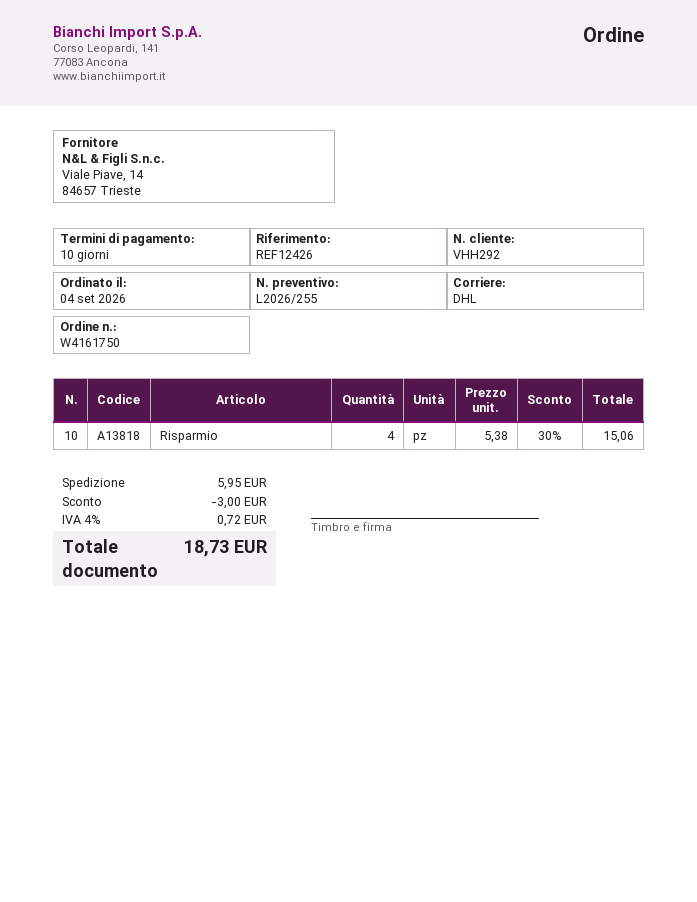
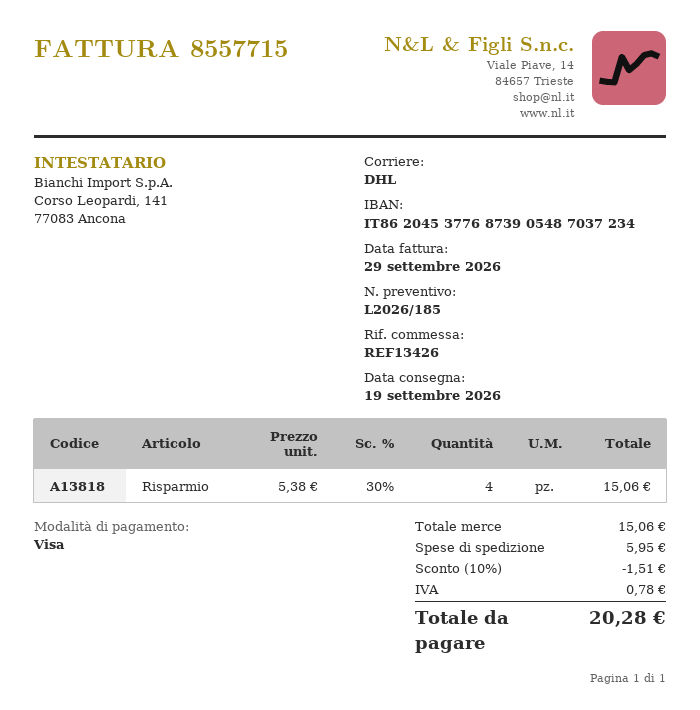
quote number: L2026/255 -> L2026/185
reference: REF12426 -> REF13426
discount: 3.00 -> 1.51
tax: 0.72 -> 0.78
total: 18.73 -> 20.28

